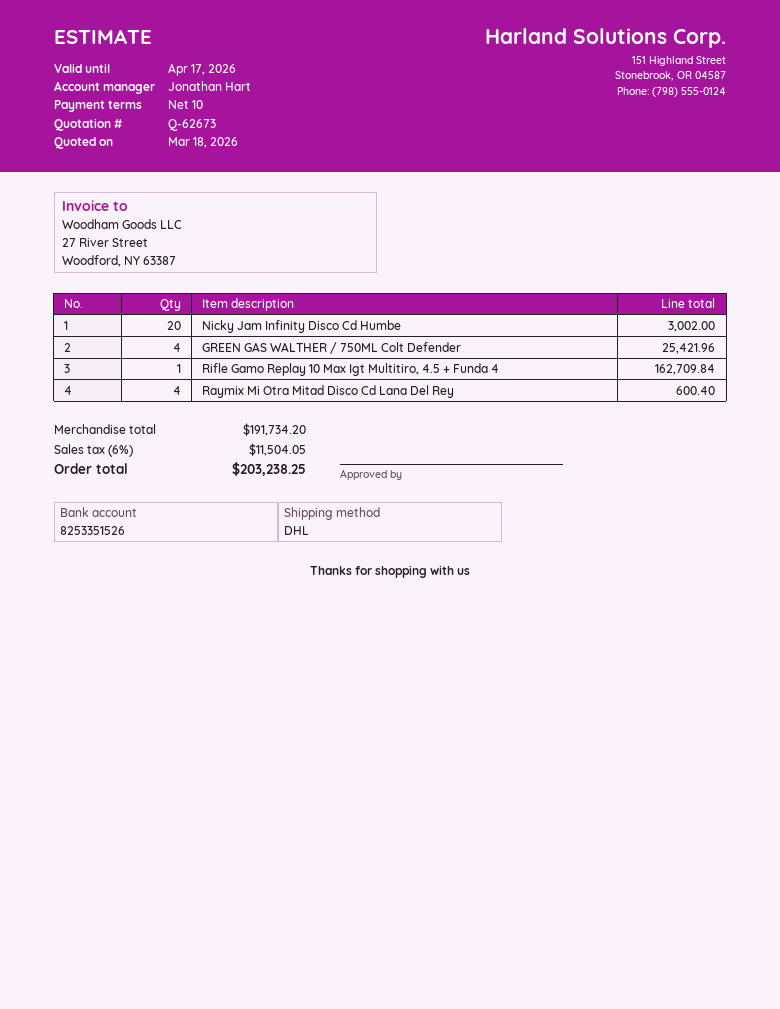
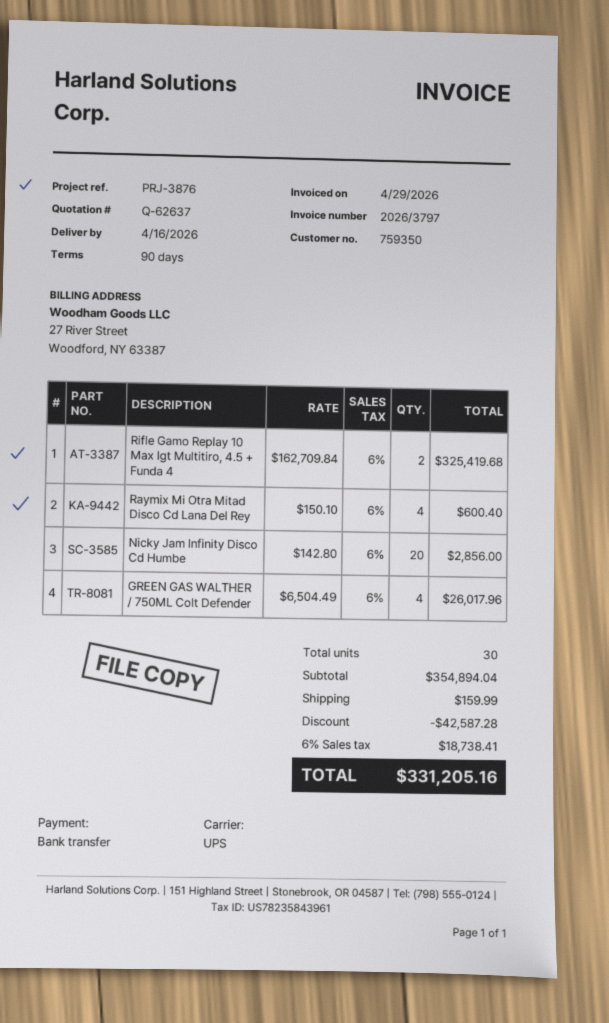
quote number: Q-62673 -> Q-62637
payment terms: 10 days -> 90 days
shipping method: DHL -> UPS
Nicky Jam Infinity Disco Cd Humbe: 20 for 3002.00 -> 20 for 2856.00
GREEN GAS WALTHER / 750ML Colt Defender: 4 for 25421.96 -> 4 for 26017.96
Rifle Gamo Replay 10 Max Igt Multitiro, 4.5 + Funda 4: 1 for 162709.84 -> 2 for 325419.68
subtotal: 191734.20 -> 354894.04
discount: none -> 42587.28
shipping: none -> 159.99
tax: 6% = 11504.05 -> 6% = 18738.41
total: 203238.25 -> 331205.16

